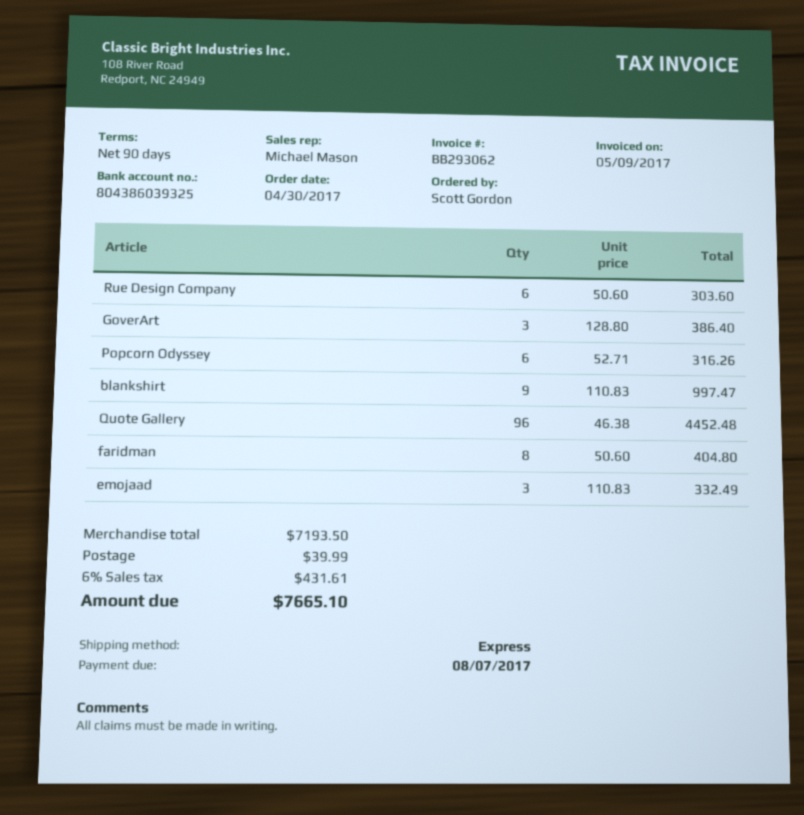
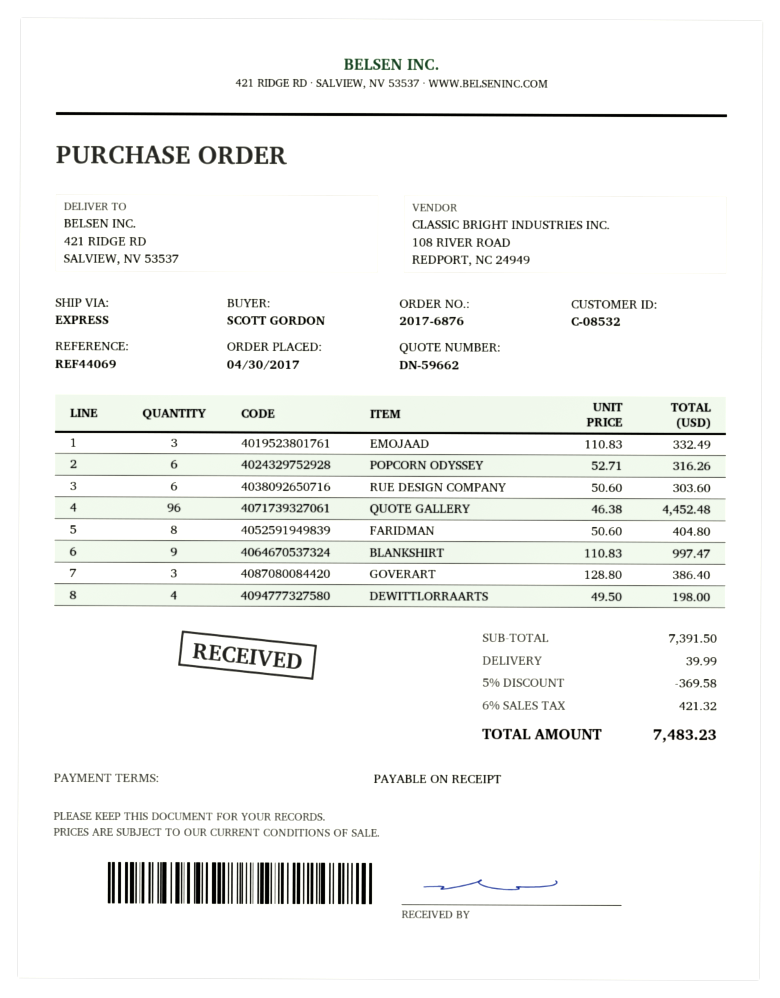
payment terms: 90 days -> on receipt
DEWITTLORRAARTS: none -> 4 x 49.50 = 198.00
subtotal: 7193.50 -> 7391.50
discount: none -> 5% = 369.58
tax: 6% = 431.61 -> 6% = 421.32
total: 7665.10 -> 7483.23

